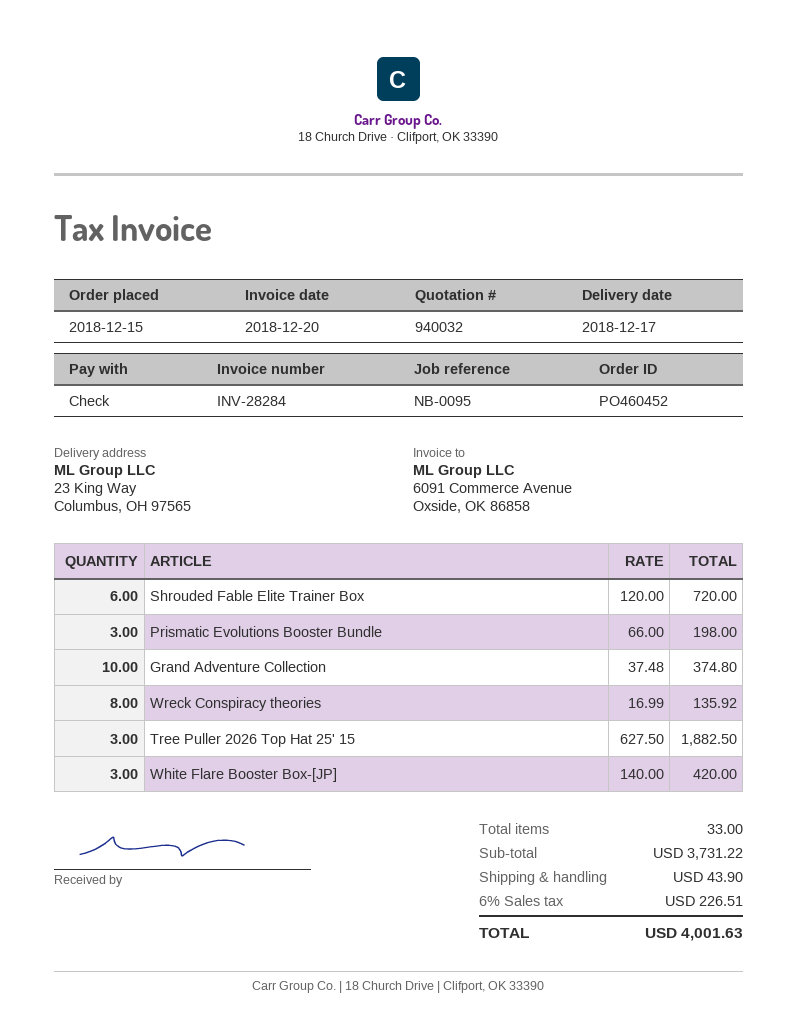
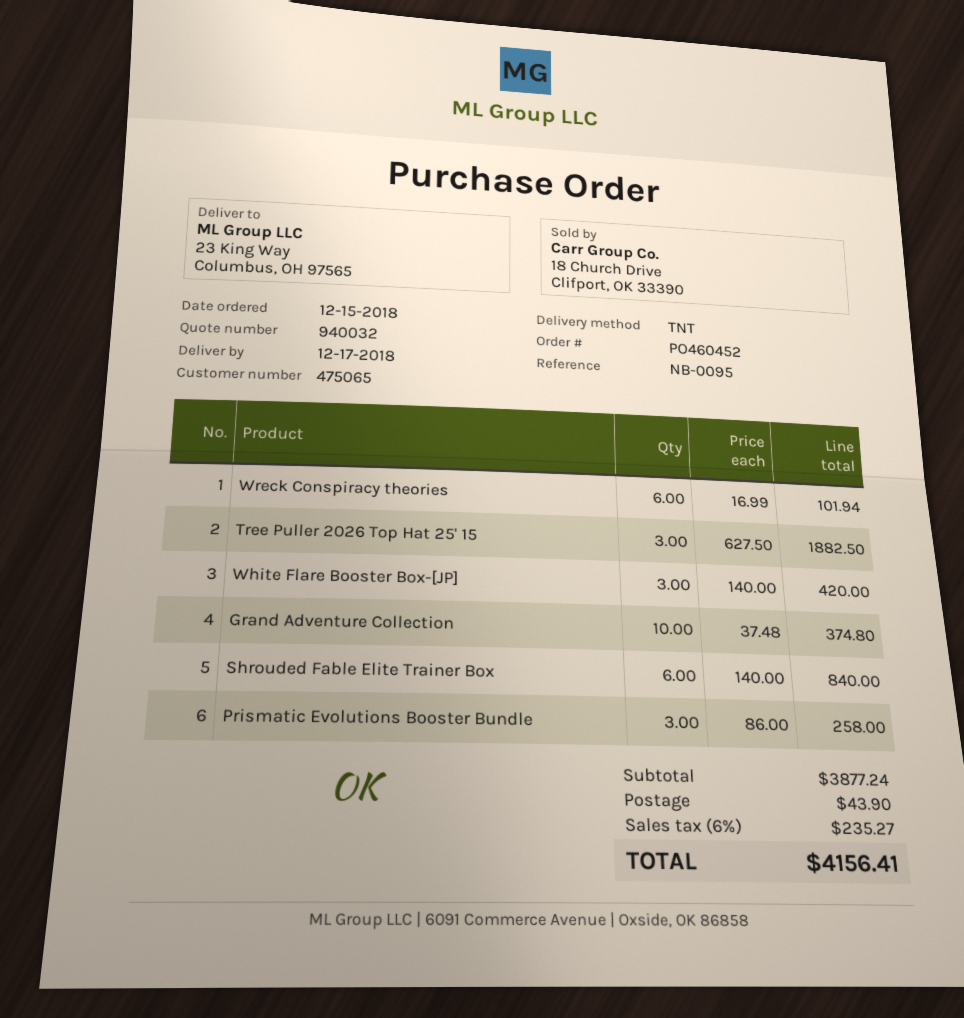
Shrouded Fable Elite Trainer Box: 6 x 120.00 = 720.00 -> 6 x 140.00 = 840.00
Prismatic Evolutions Booster Bundle: 3 x 66.00 = 198.00 -> 3 x 86.00 = 258.00
Wreck Conspiracy theories: 8 x 16.99 = 135.92 -> 6 x 16.99 = 101.94
subtotal: 3731.22 -> 3877.24
tax: 6% = 226.51 -> 6% = 235.27
total: 4001.63 -> 4156.41

